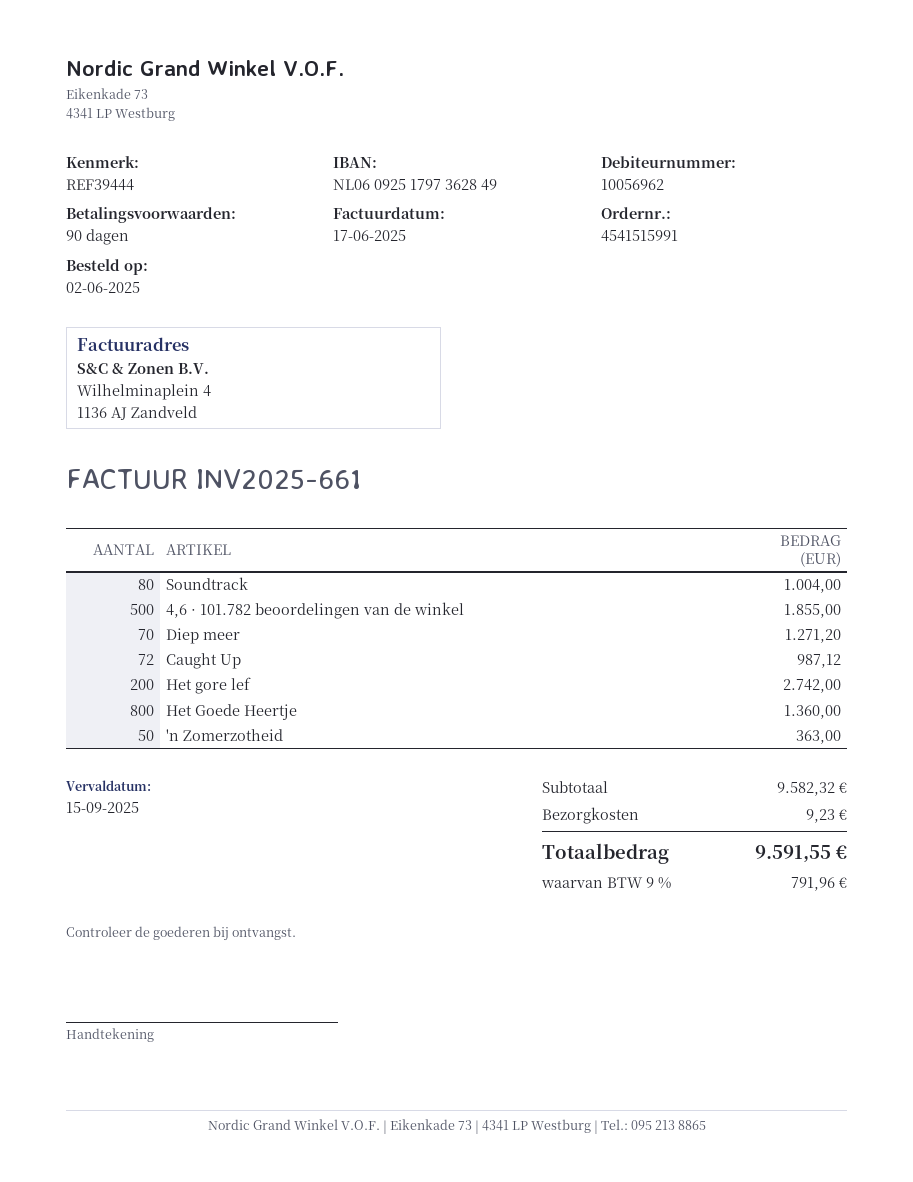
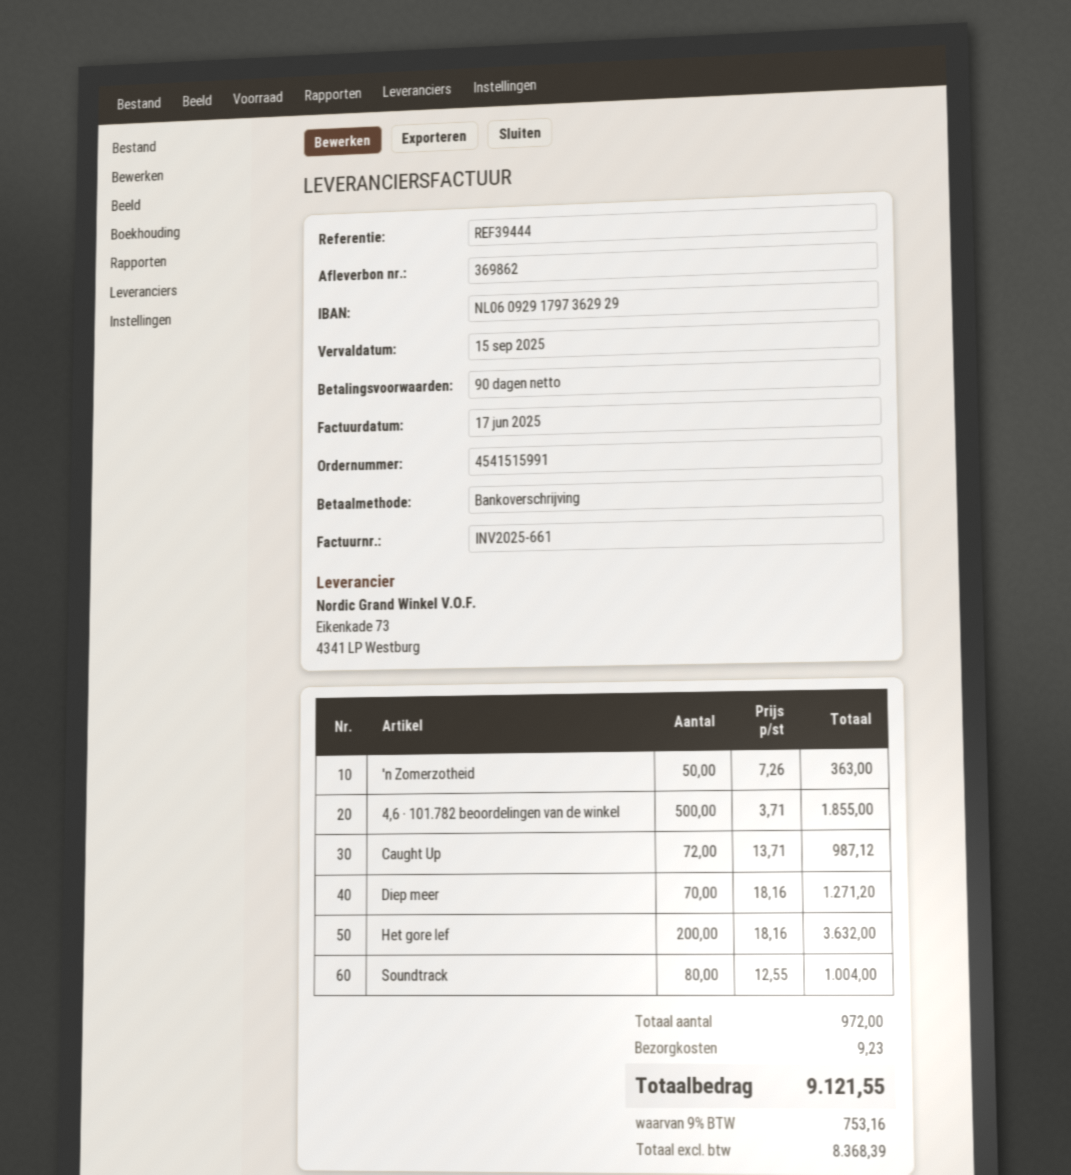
bank account: NL0609251797362849 -> NL0609291797362929
Het gore lef: 200 for 2742.00 -> 200 for 3632.00
Het Goede Heertje: 800 for 1360.00 -> none
tax: 9% = 791.96 -> 9% = 753.16
total: 9591.55 -> 9121.55

